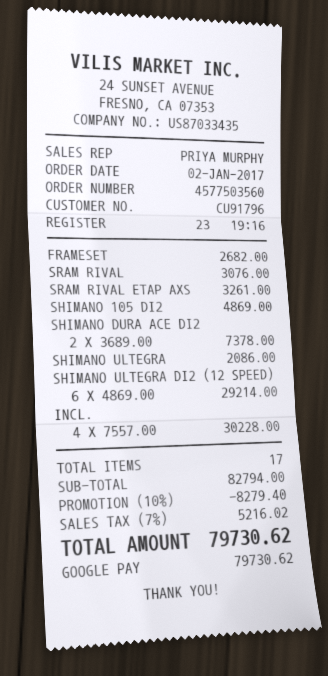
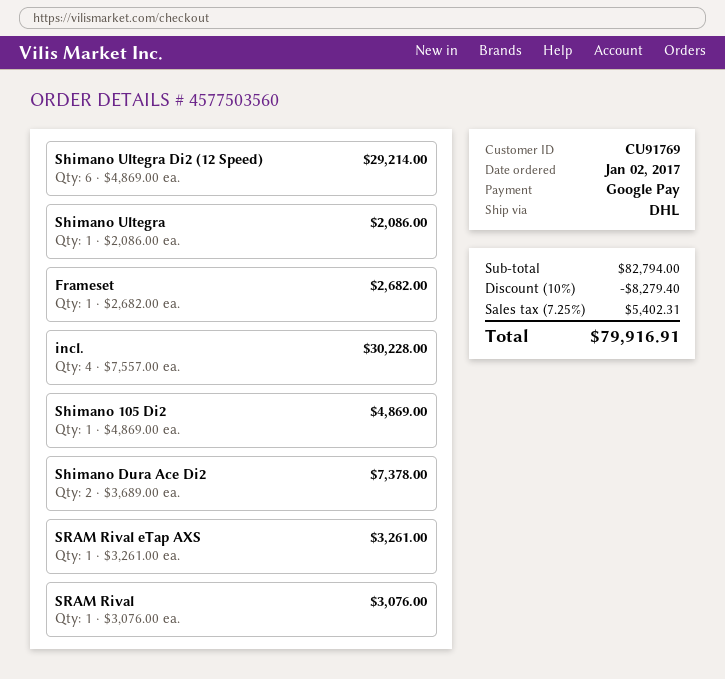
customer number: CU91796 -> CU91769
tax: 7% = 5216.02 -> 7.25% = 5402.31
total: 79730.62 -> 79916.91

